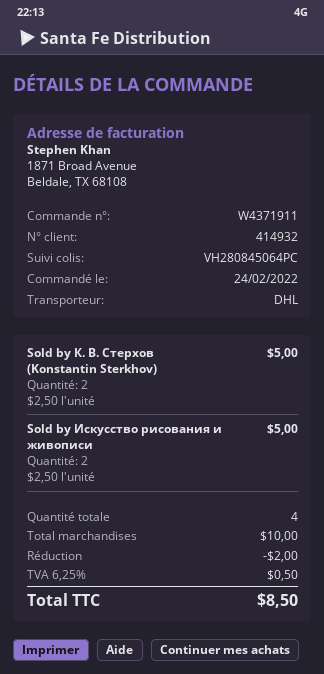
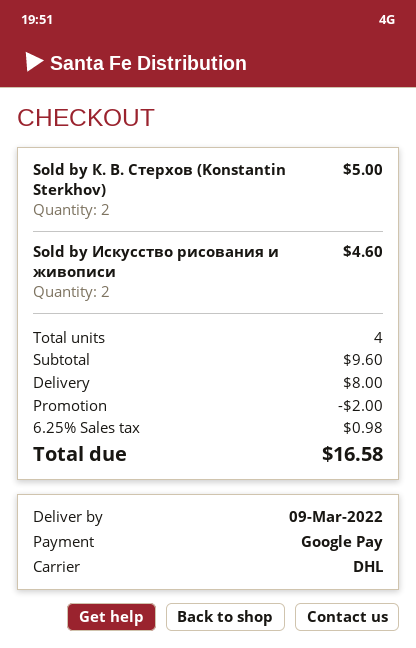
Sold by Искусство рисования и живописи: 2 for 5.00 -> 2 for 4.60
subtotal: 10.00 -> 9.60
shipping: none -> 8.00
tax: 6.25% = 0.50 -> 6.25% = 0.98
total: 8.50 -> 16.58

